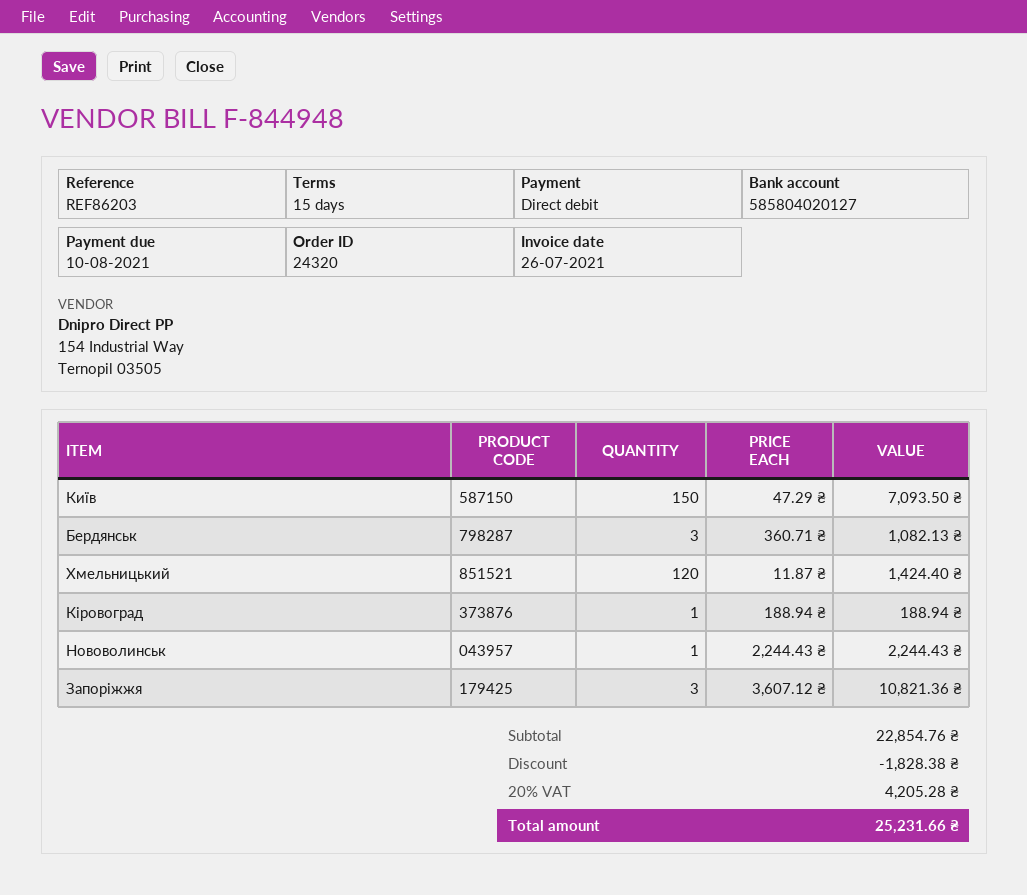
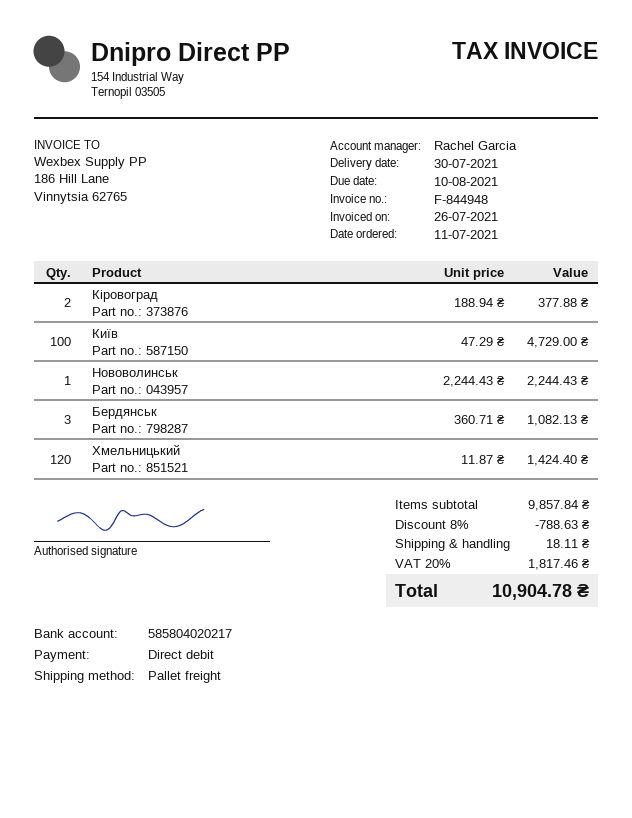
bank account: 585804020127 -> 585804020217
Київ: 150 x 47.29 = 7093.50 -> 100 x 47.29 = 4729.00
Кіровоград: 1 x 188.94 = 188.94 -> 2 x 188.94 = 377.88
Запоріжжя: 3 x 3607.12 = 10821.36 -> none
subtotal: 22854.76 -> 9857.84
discount: 1828.38 -> 788.63
shipping: none -> 18.11
tax: 20% = 4205.28 -> 20% = 1817.46
total: 25231.66 -> 10904.78

